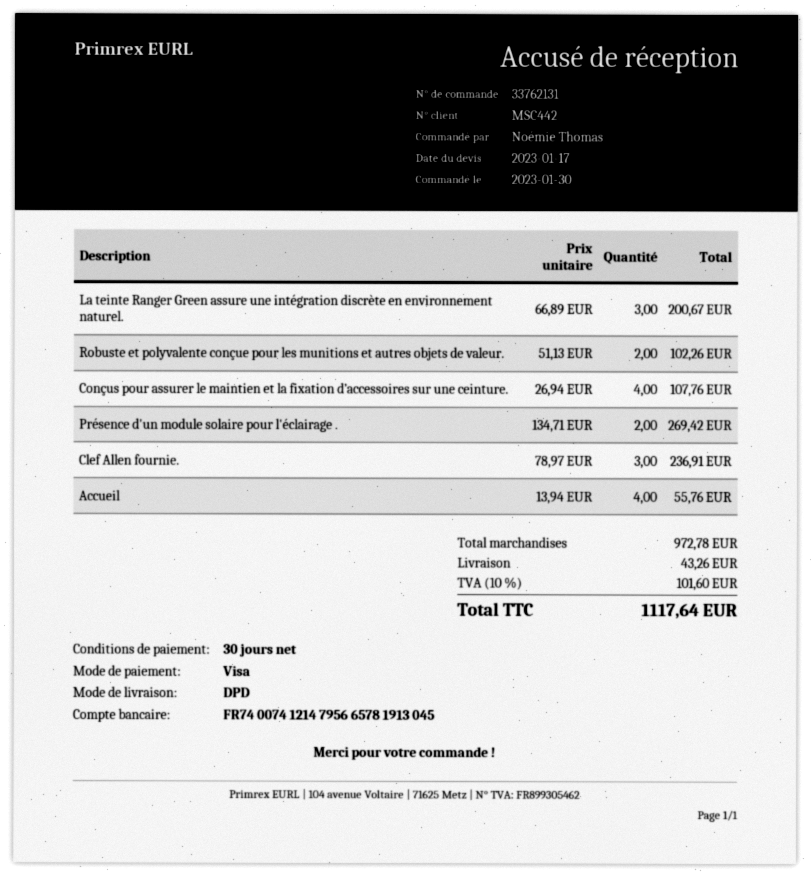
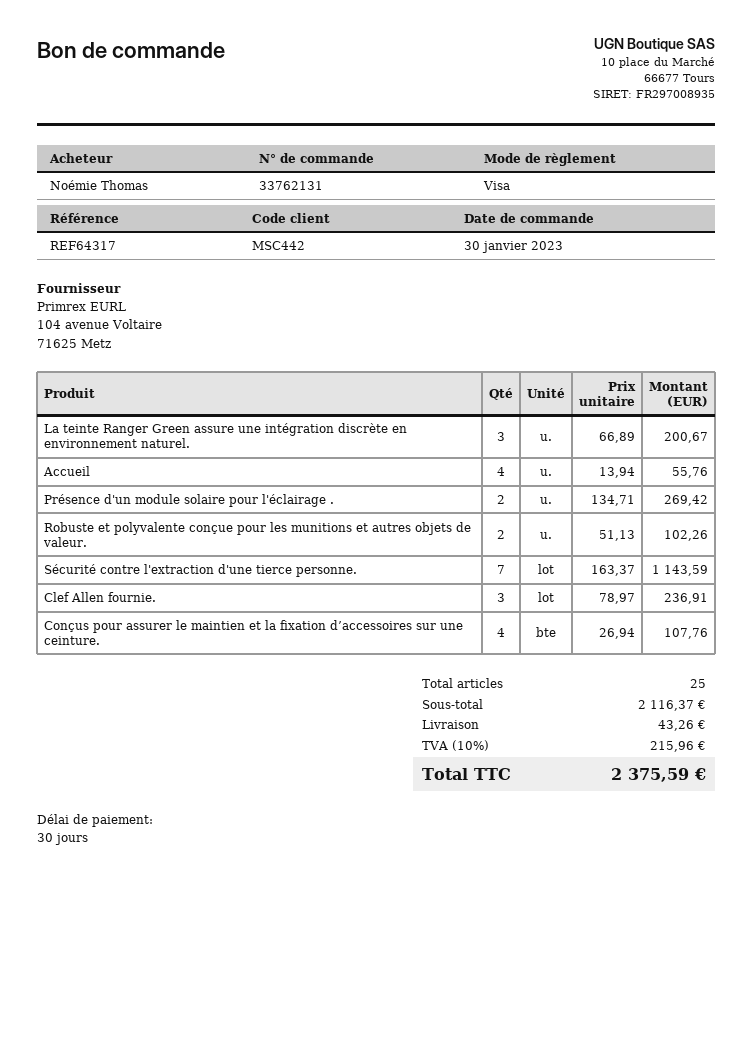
Sécurité contre l'extraction d'une tierce personne.: none -> 7 x 163.37 = 1143.59
subtotal: 972.78 -> 2116.37
tax: 10% = 101.60 -> 10% = 215.96
total: 1117.64 -> 2375.59

